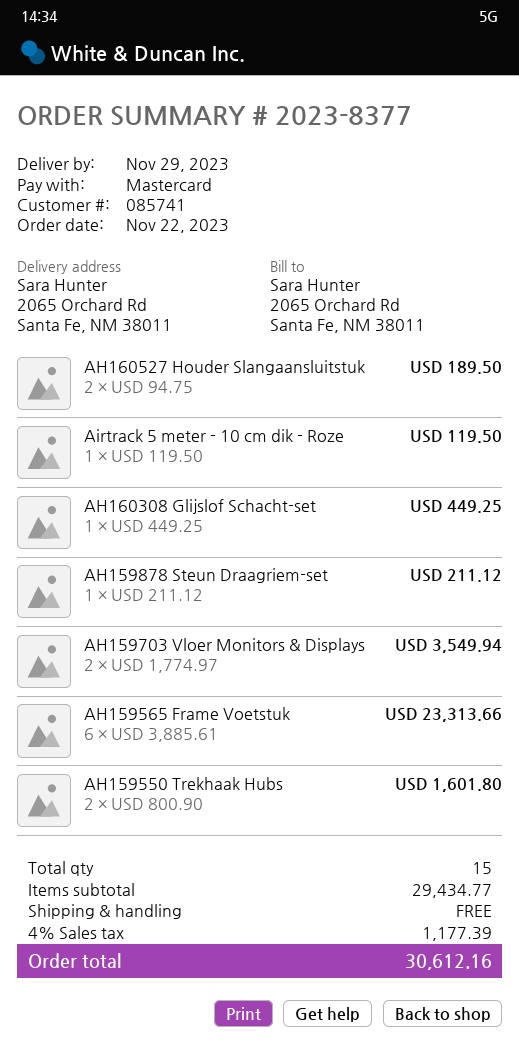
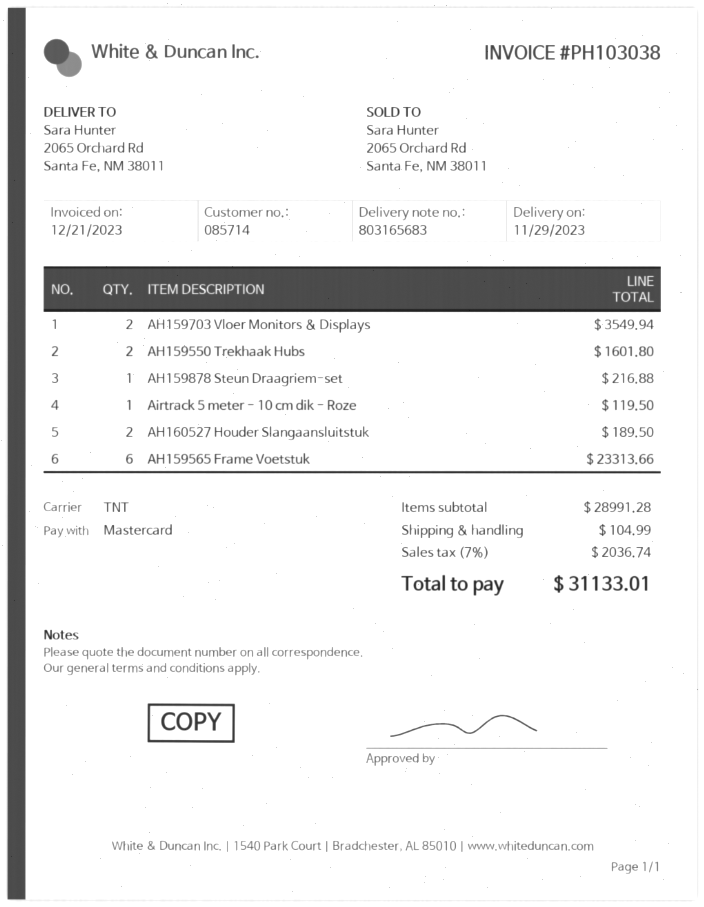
customer number: 085741 -> 085714
AH160308 Glijslof Schacht-set: 1 for 449.25 -> none
AH159878 Steun Draagriem-set: 1 for 211.12 -> 1 for 216.88
subtotal: 29434.77 -> 28991.28
shipping: 0.00 -> 104.99
tax: 4% = 1177.39 -> 7% = 2036.74
total: 30612.16 -> 31133.01

